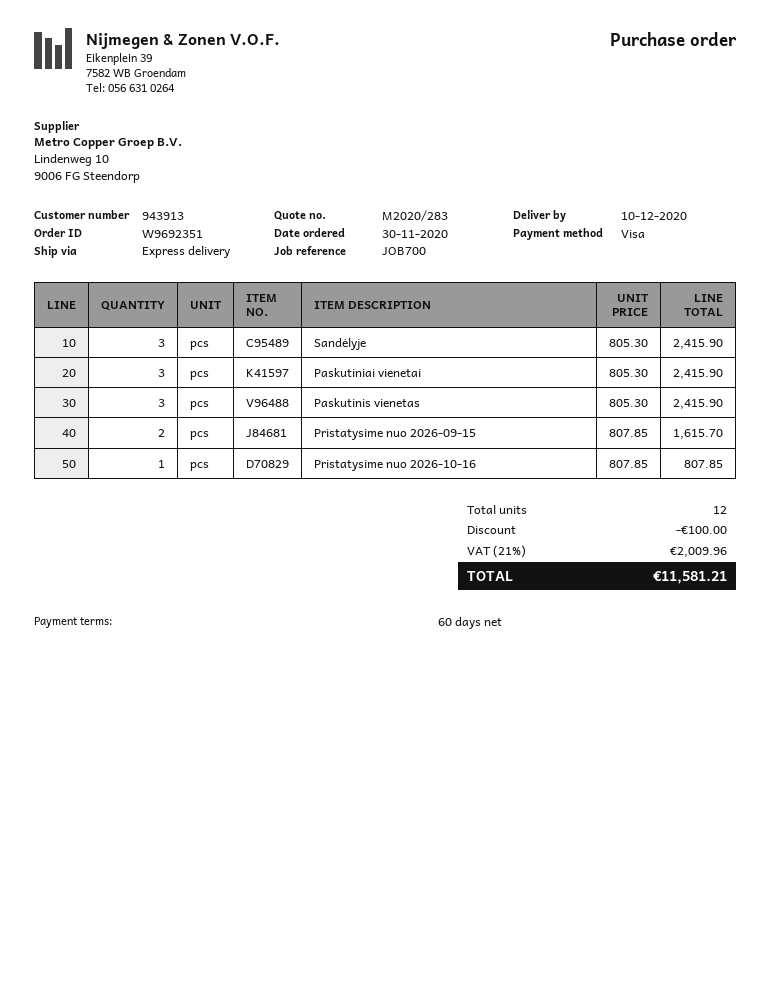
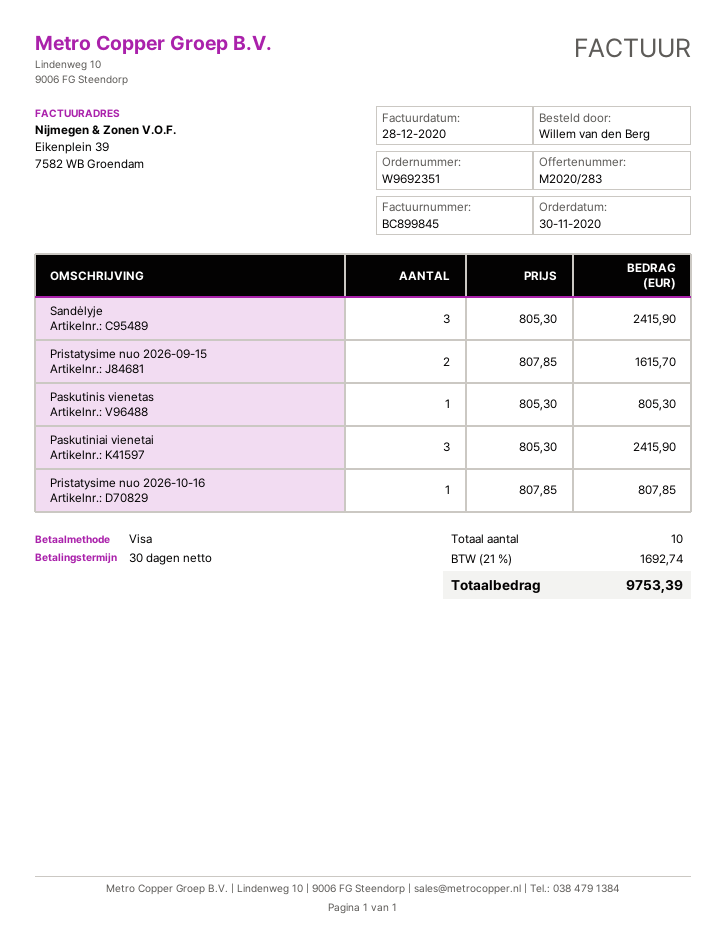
payment terms: 60 days -> 30 days
Paskutinis vienetas: 3 x 805.30 = 2415.90 -> 1 x 805.30 = 805.30
total quantity: 12 -> 10
discount: 100.00 -> none
tax: 21% = 2009.96 -> 21% = 1692.74
total: 11581.21 -> 9753.39

